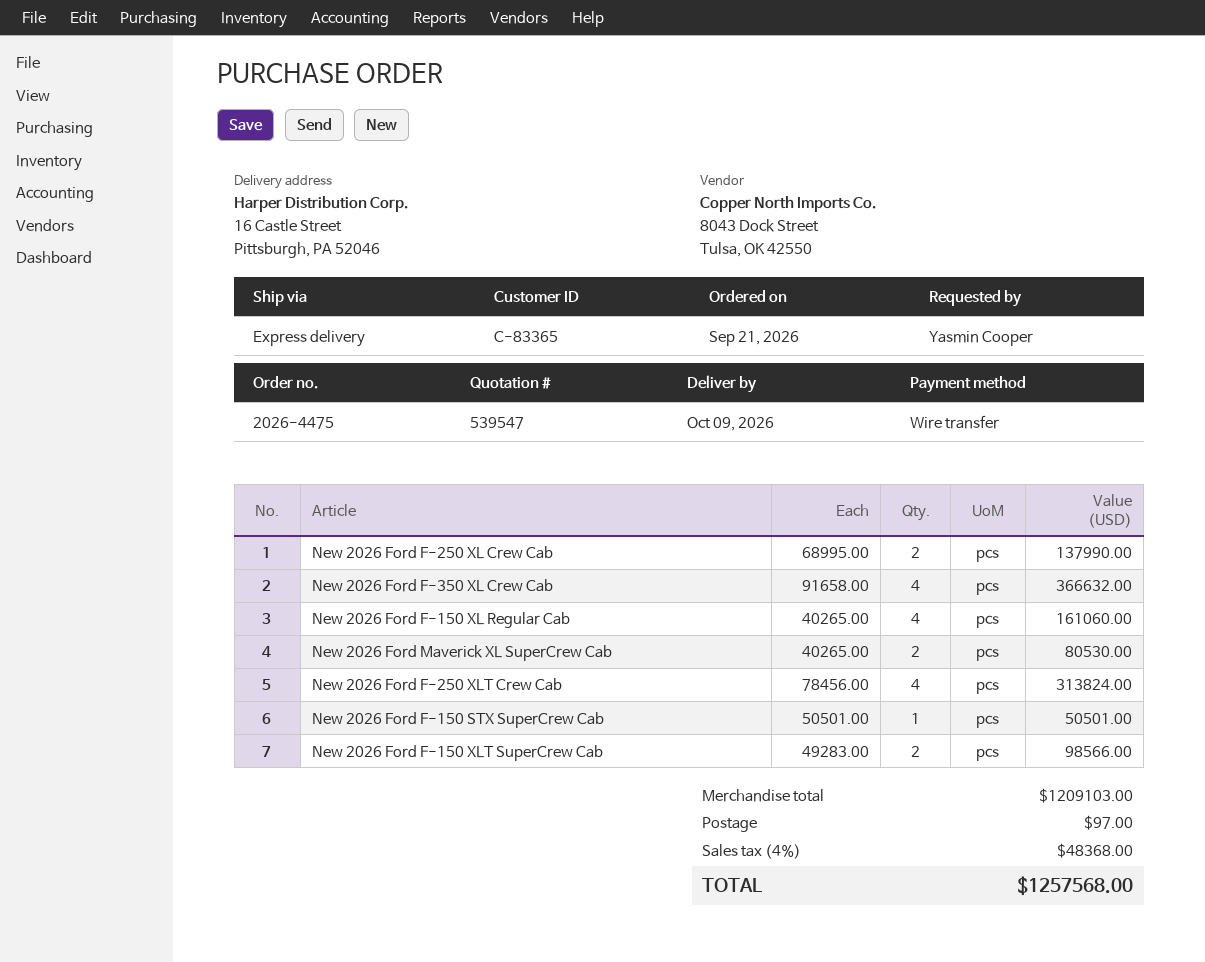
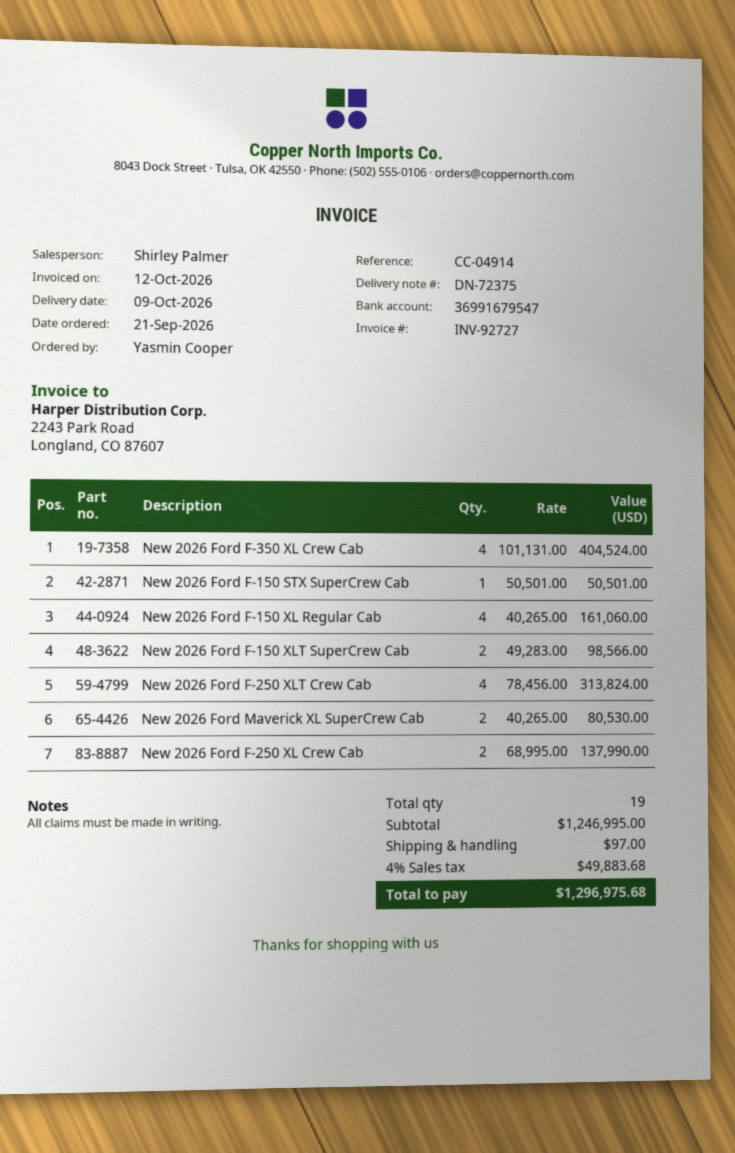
New 2026 Ford F-350 XL Crew Cab: 4 x 91658.00 = 366632.00 -> 4 x 101131.00 = 404524.00
subtotal: 1209103.00 -> 1246995.00
tax: 4% = 48368.00 -> 4% = 49883.68
total: 1257568.00 -> 1296975.68

